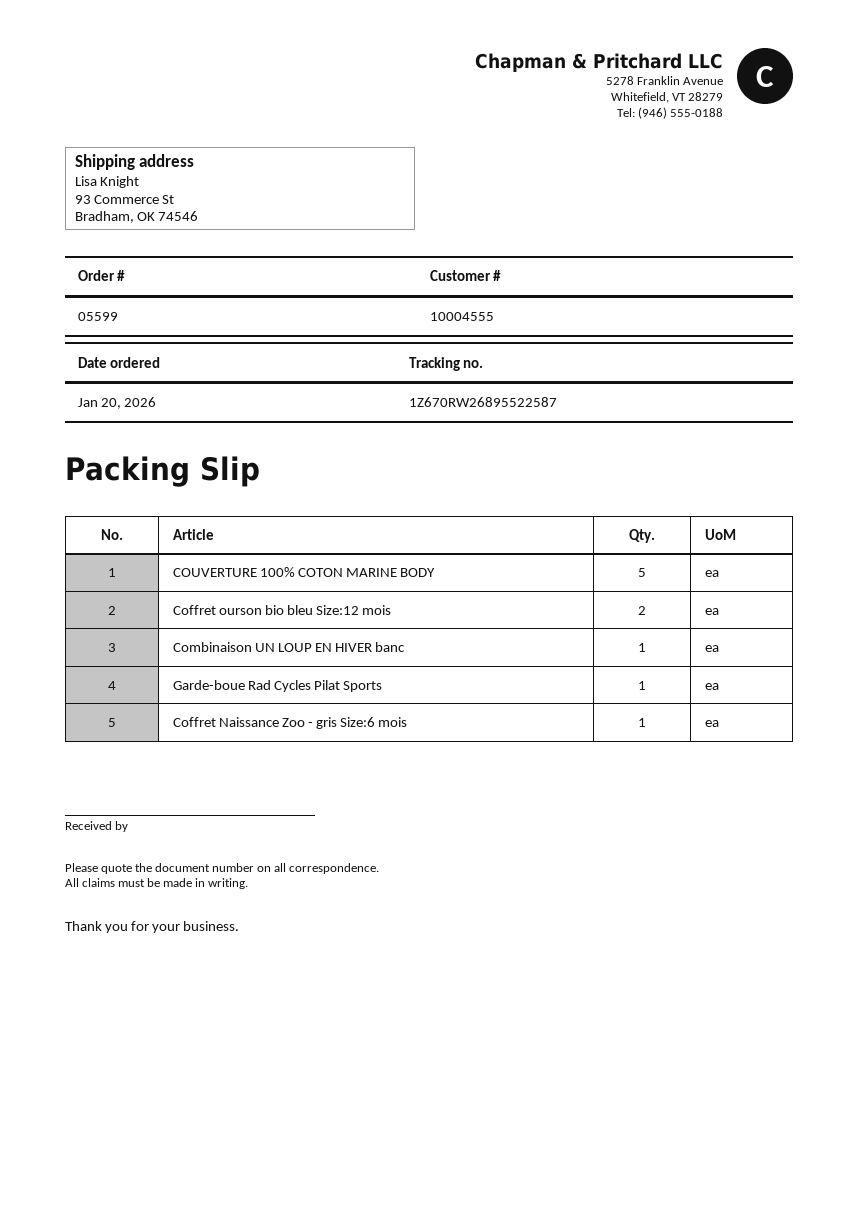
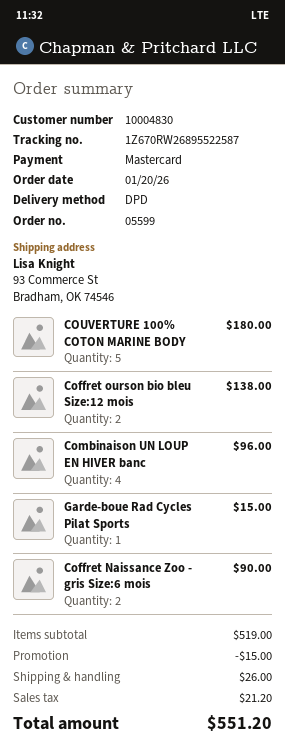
customer number: 10004555 -> 10004830
Combinaison UN LOUP EN HIVER banc: 1 -> 4
Coffret Naissance Zoo - gris Size:6 mois: 1 -> 2

